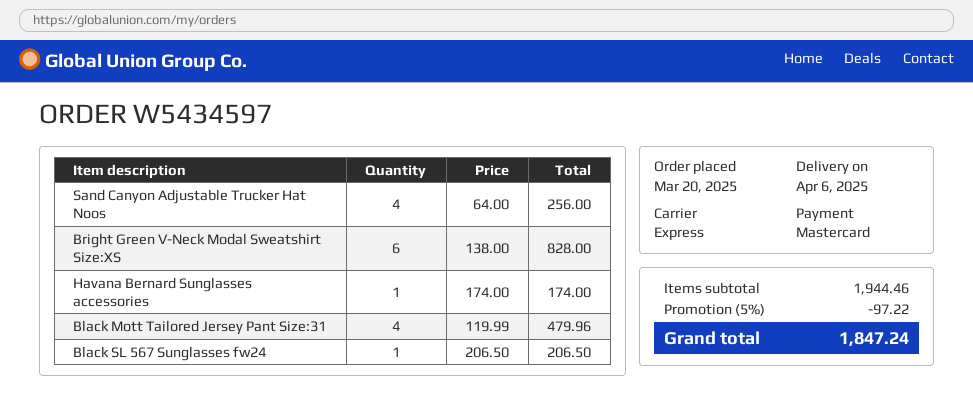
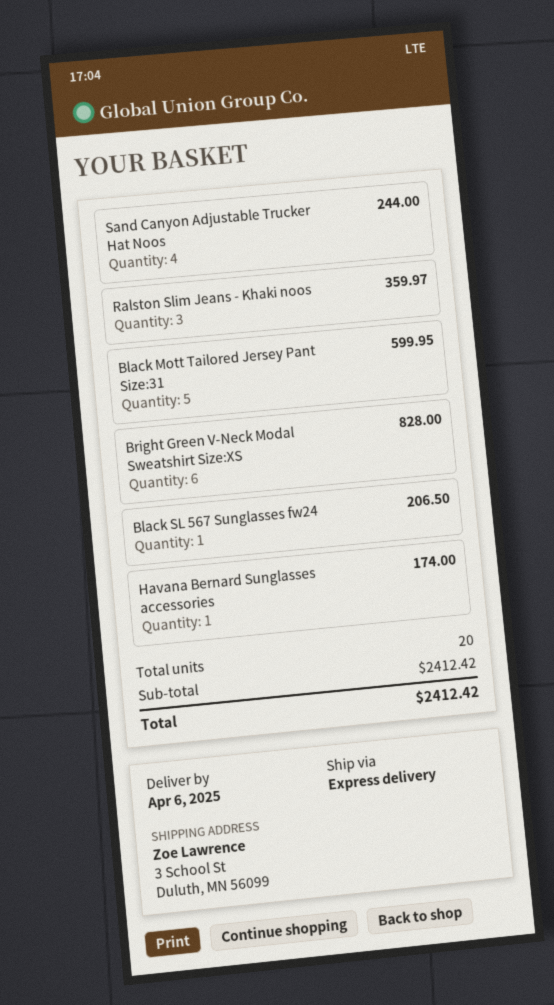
Sand Canyon Adjustable Trucker Hat Noos: 4 for 256.00 -> 4 for 244.00
Black Mott Tailored Jersey Pant Size:31: 4 for 479.96 -> 5 for 599.95
Ralston Slim Jeans - Khaki noos: none -> 3 for 359.97
subtotal: 1944.46 -> 2412.42
discount: 5% = 97.22 -> none
total: 1847.24 -> 2412.42

